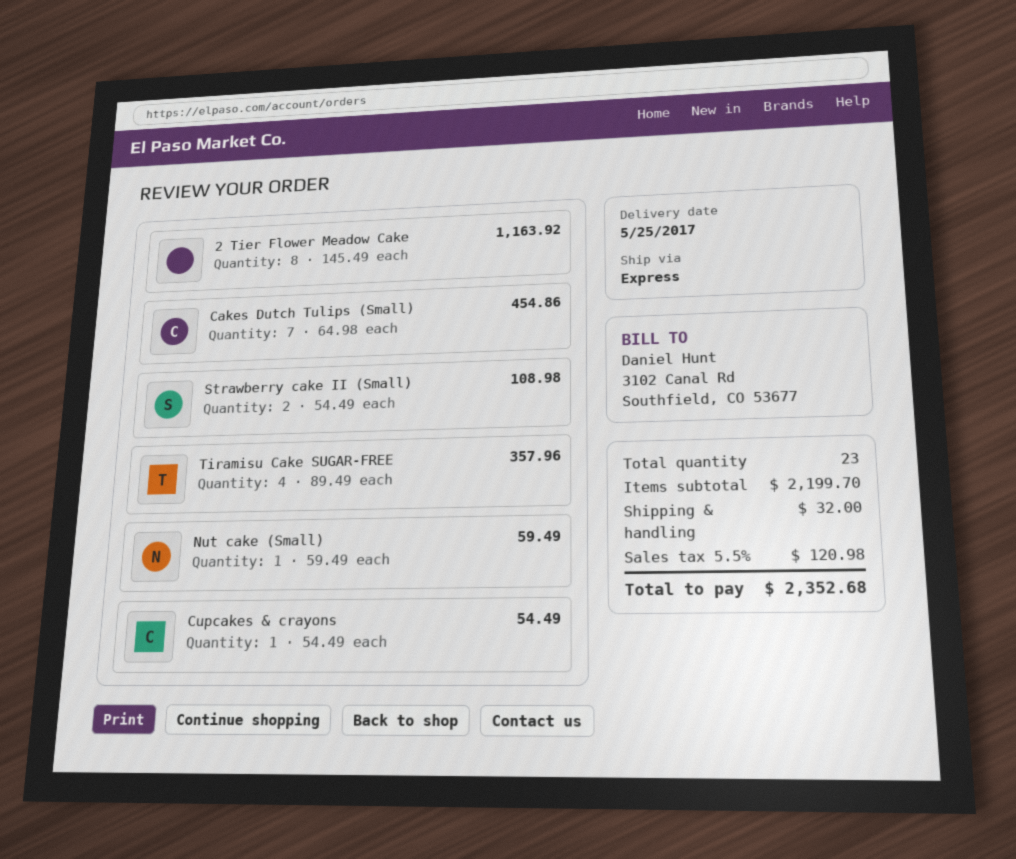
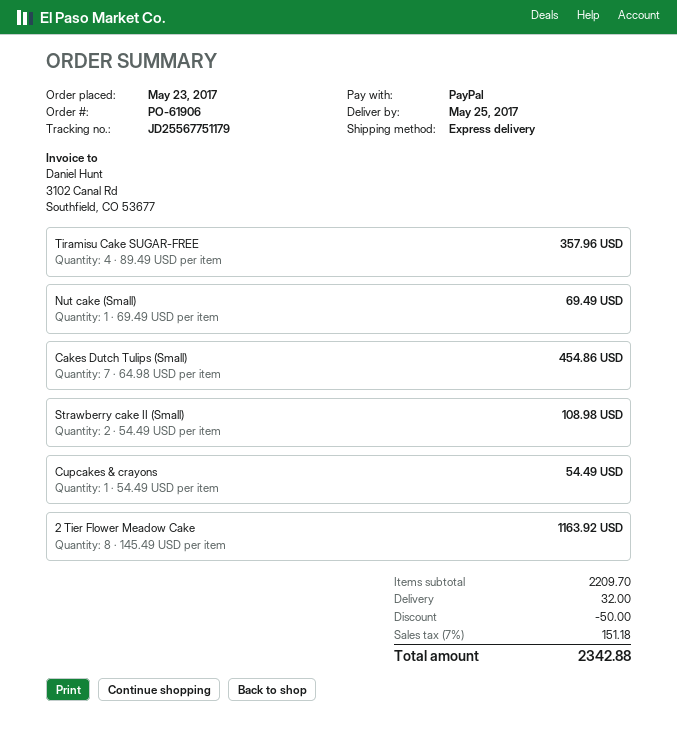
Nut cake (Small): 1 x 59.49 = 59.49 -> 1 x 69.49 = 69.49
subtotal: 2199.70 -> 2209.70
discount: none -> 50.00
tax: 5.5% = 120.98 -> 7% = 151.18
total: 2352.68 -> 2342.88

